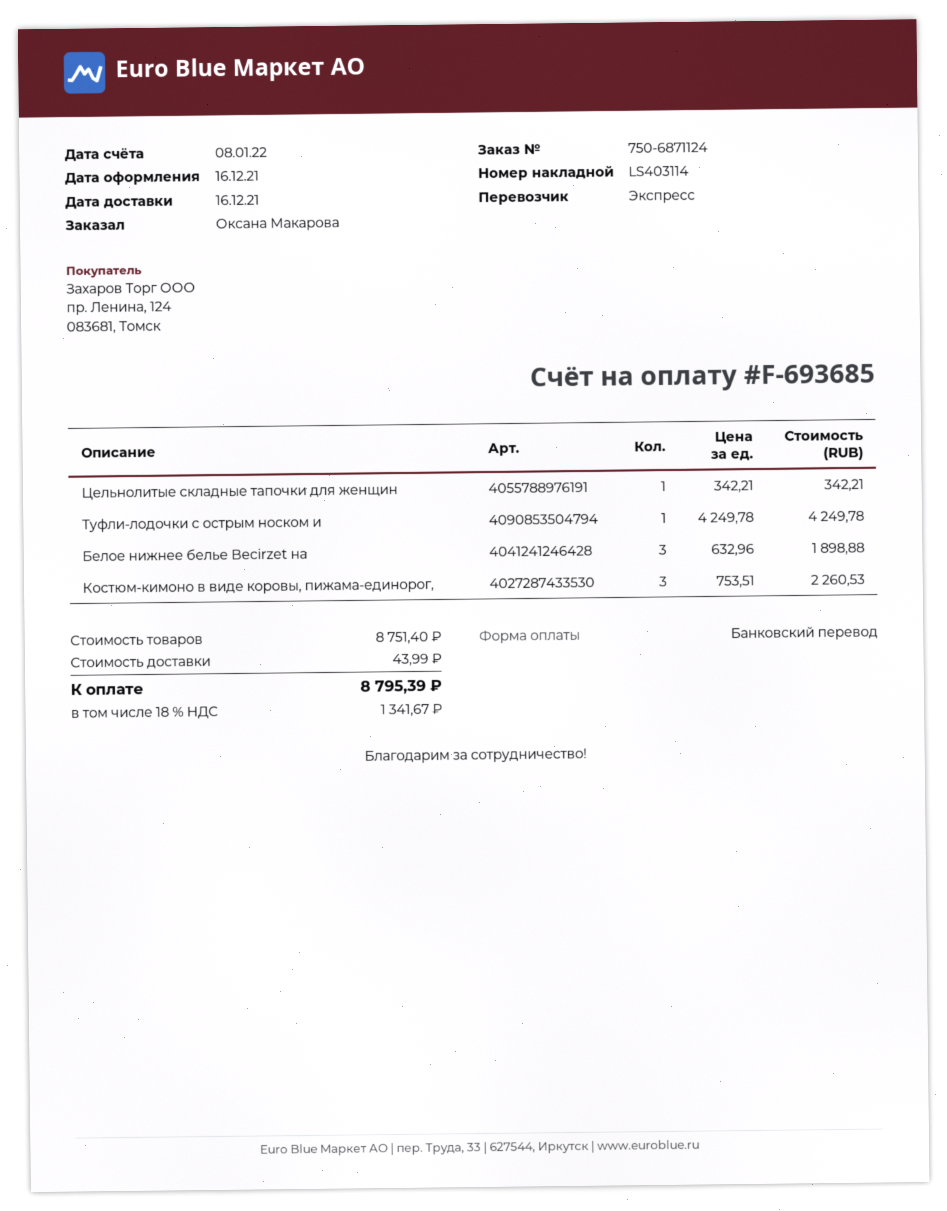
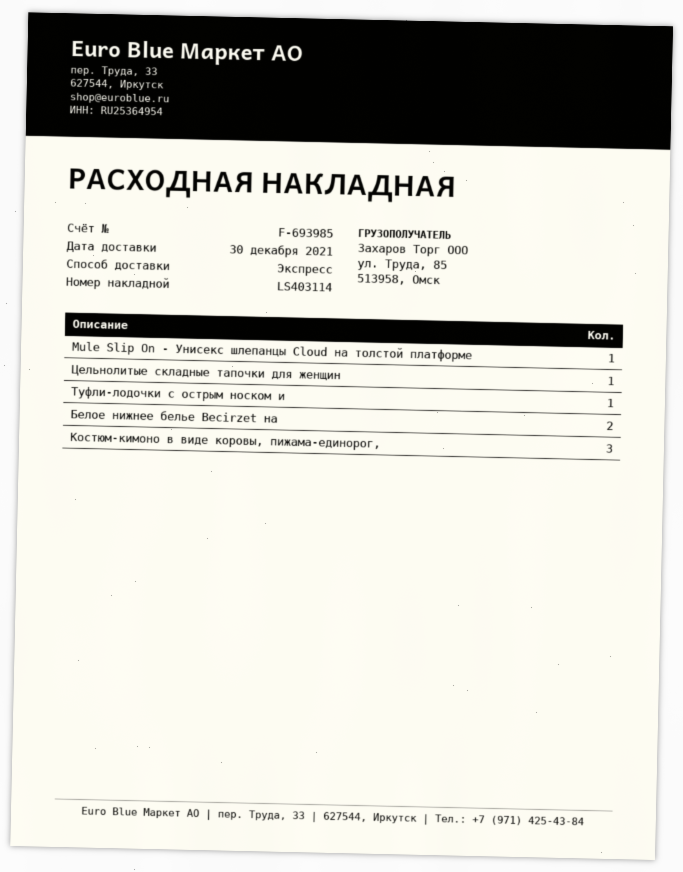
delivery date: 2021-12-16 -> 2021-12-30
invoice number: F-693685 -> F-693985
Белое нижнее белье Becirzet на: 3 -> 2
Mule Slip On - Унисекс шлепанцы Cloud на толстой платформе: none -> 1

